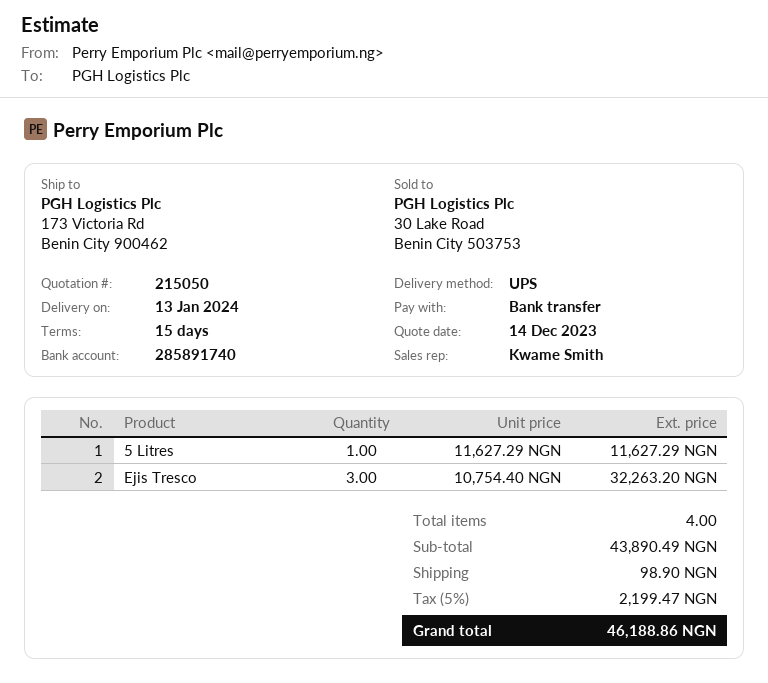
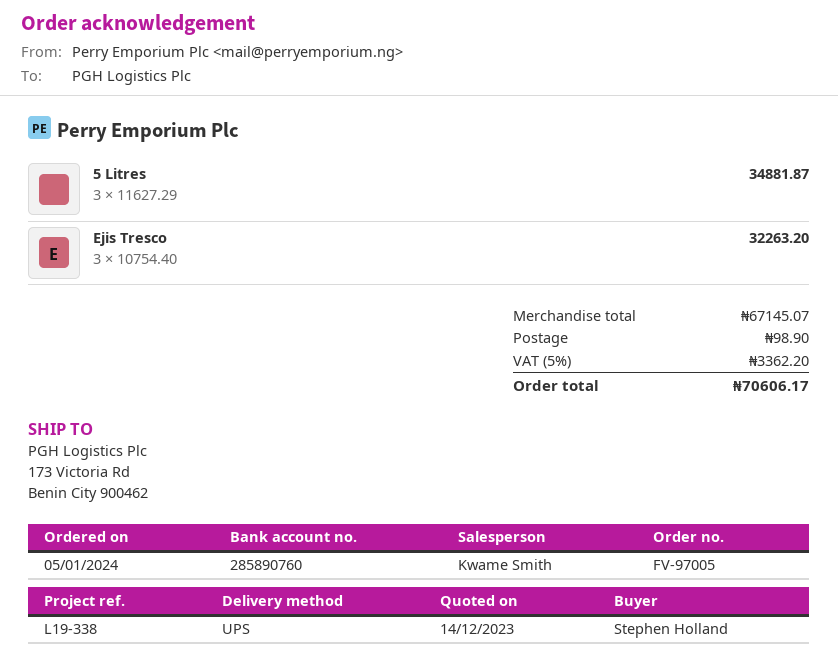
bank account: 285891740 -> 285890760
5 Litres: 1 x 11627.29 = 11627.29 -> 3 x 11627.29 = 34881.87
subtotal: 43890.49 -> 67145.07
tax: 5% = 2199.47 -> 5% = 3362.20
total: 46188.86 -> 70606.17

